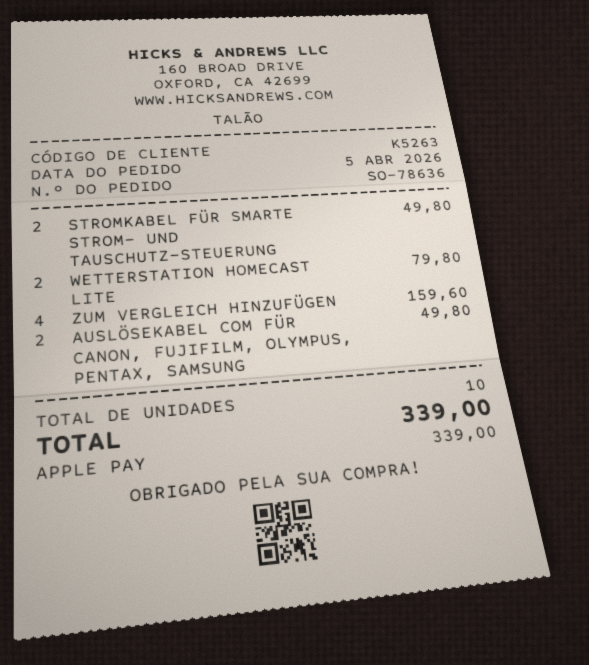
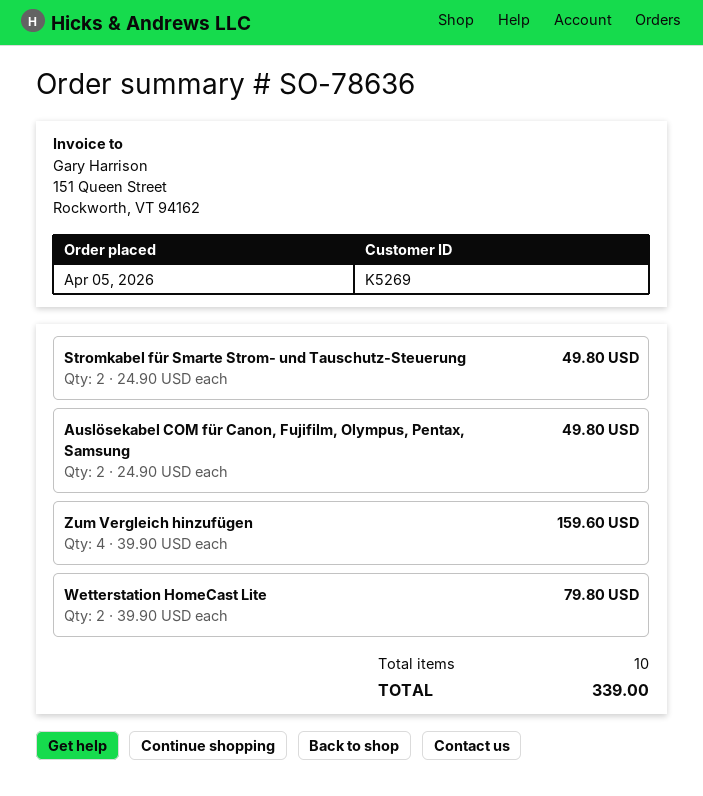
customer number: K5263 -> K5269

